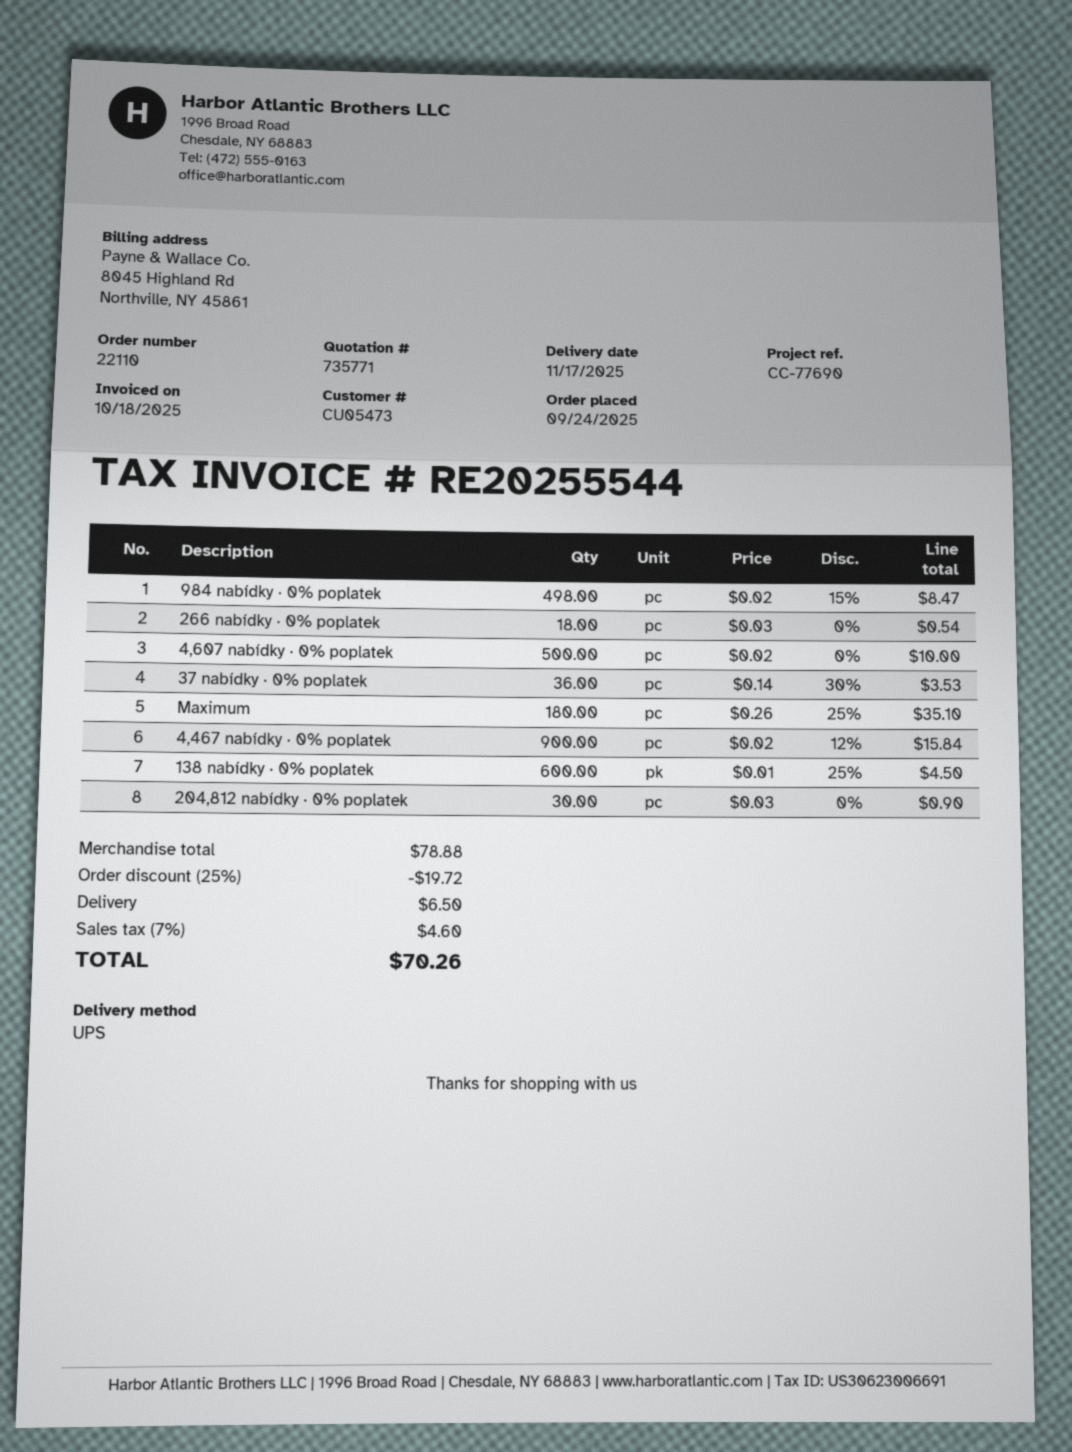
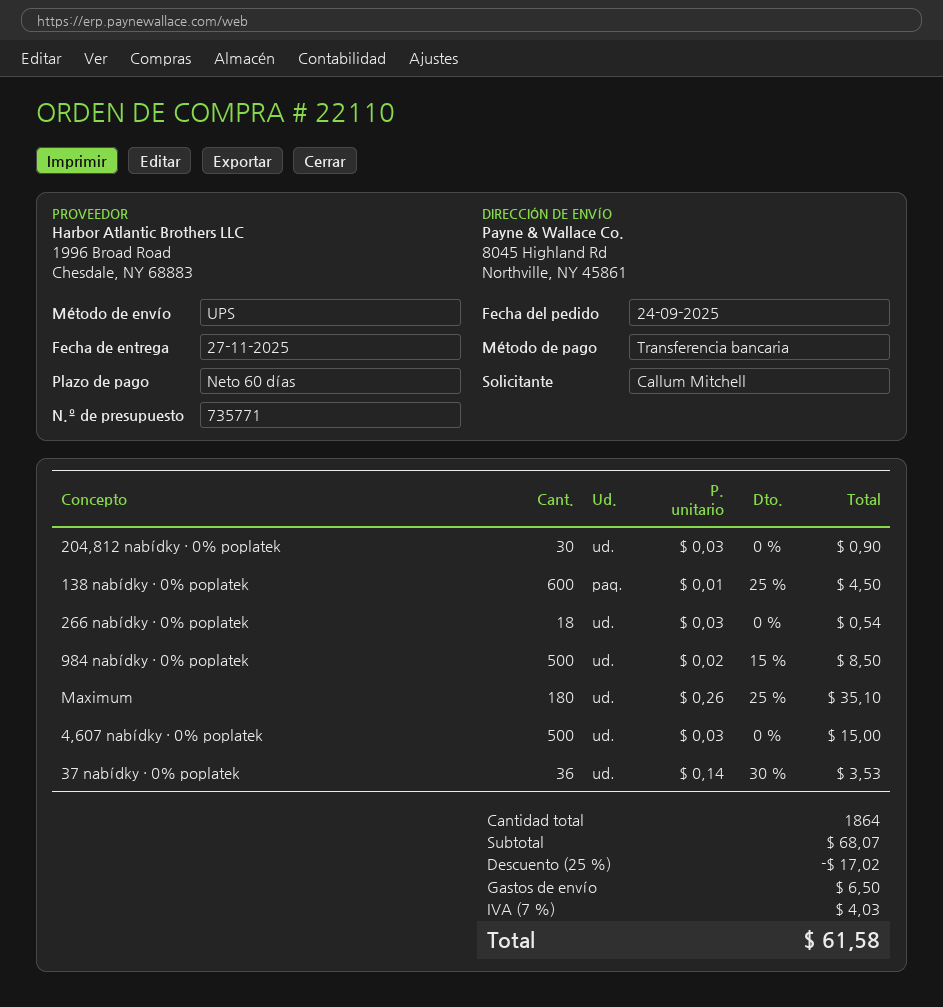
delivery date: 2025-11-17 -> 2025-11-27
984 nabídky · 0% poplatek: 498 x 0.02 - 15% = 8.47 -> 500 x 0.02 - 15% = 8.50
4,607 nabídky · 0% poplatek: 500 x 0.02 = 10.00 -> 500 x 0.03 = 15.00
4,467 nabídky · 0% poplatek: 900 x 0.02 - 12% = 15.84 -> none
subtotal: 78.88 -> 68.07
discount: 25% = 19.72 -> 25% = 17.02
tax: 7% = 4.60 -> 7% = 4.03
total: 70.26 -> 61.58

